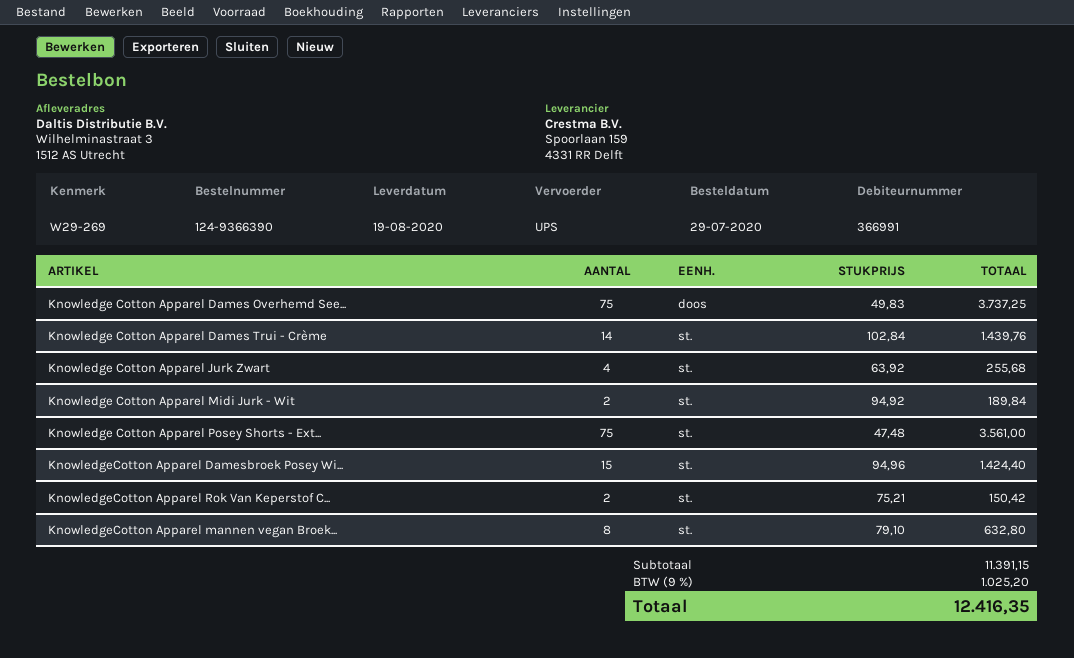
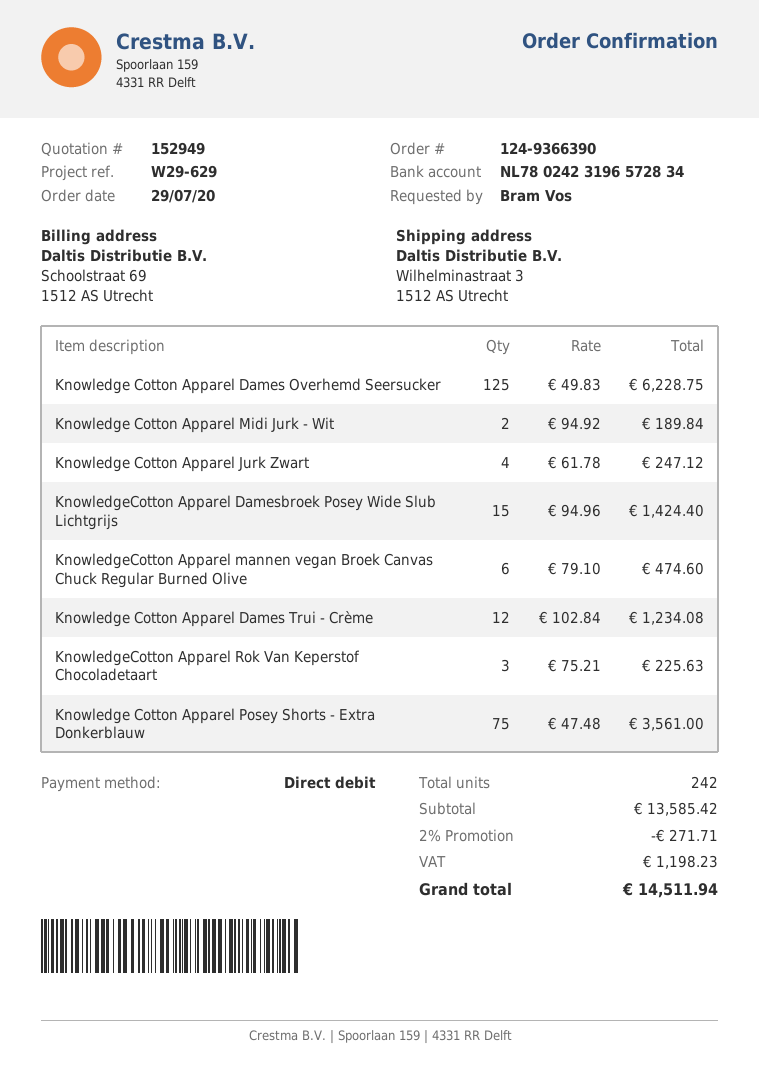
reference: W29-269 -> W29-629
Knowledge Cotton Apparel Dames Overhemd See...: 75 x 49.83 = 3737.25 -> 125 x 49.83 = 6228.75
Knowledge Cotton Apparel Dames Trui - Crème: 14 x 102.84 = 1439.76 -> 12 x 102.84 = 1234.08
Knowledge Cotton Apparel Jurk Zwart: 4 x 63.92 = 255.68 -> 4 x 61.78 = 247.12
KnowledgeCotton Apparel Rok Van Keperstof C...: 2 x 75.21 = 150.42 -> 3 x 75.21 = 225.63
KnowledgeCotton Apparel mannen vegan Broek...: 8 x 79.10 = 632.80 -> 6 x 79.10 = 474.60
subtotal: 11391.15 -> 13585.42
discount: none -> 2% = 271.71
tax: 1025.20 -> 1198.23
total: 12416.35 -> 14511.94

